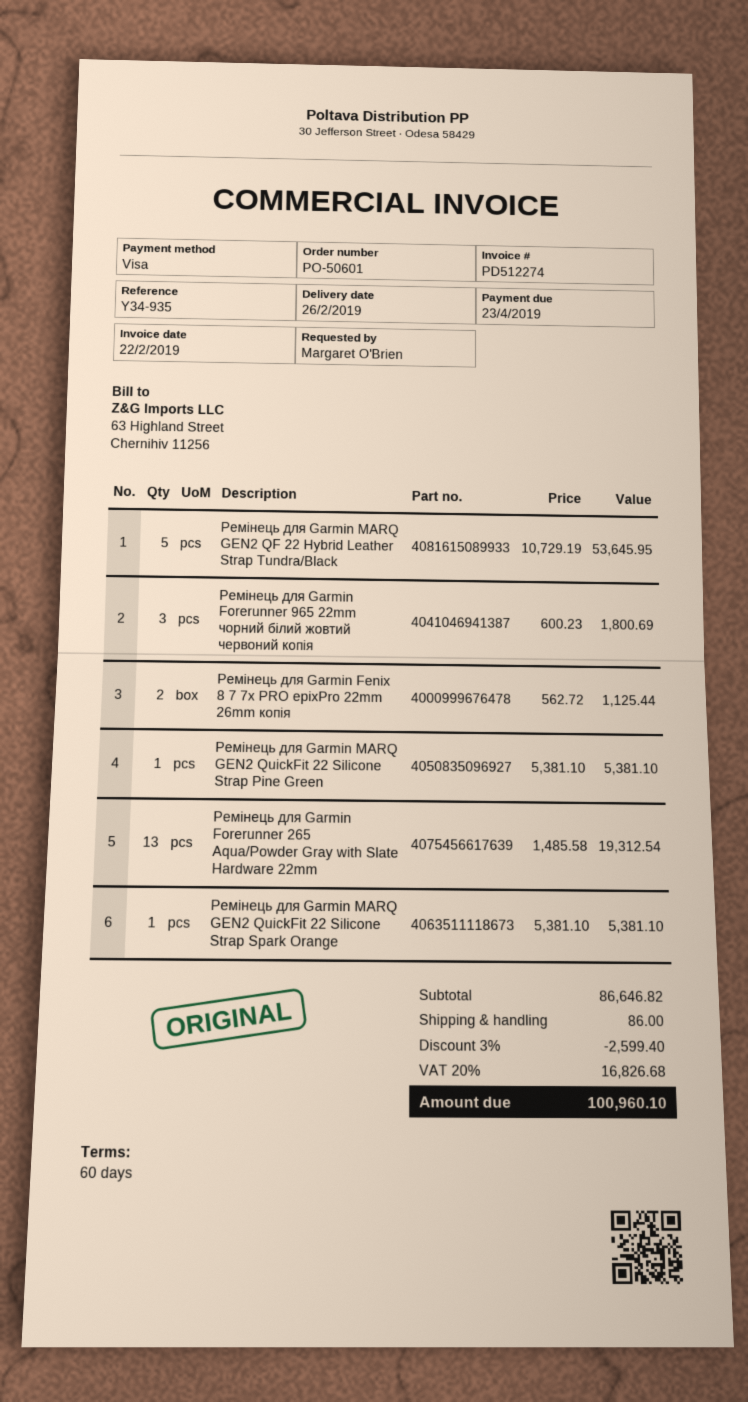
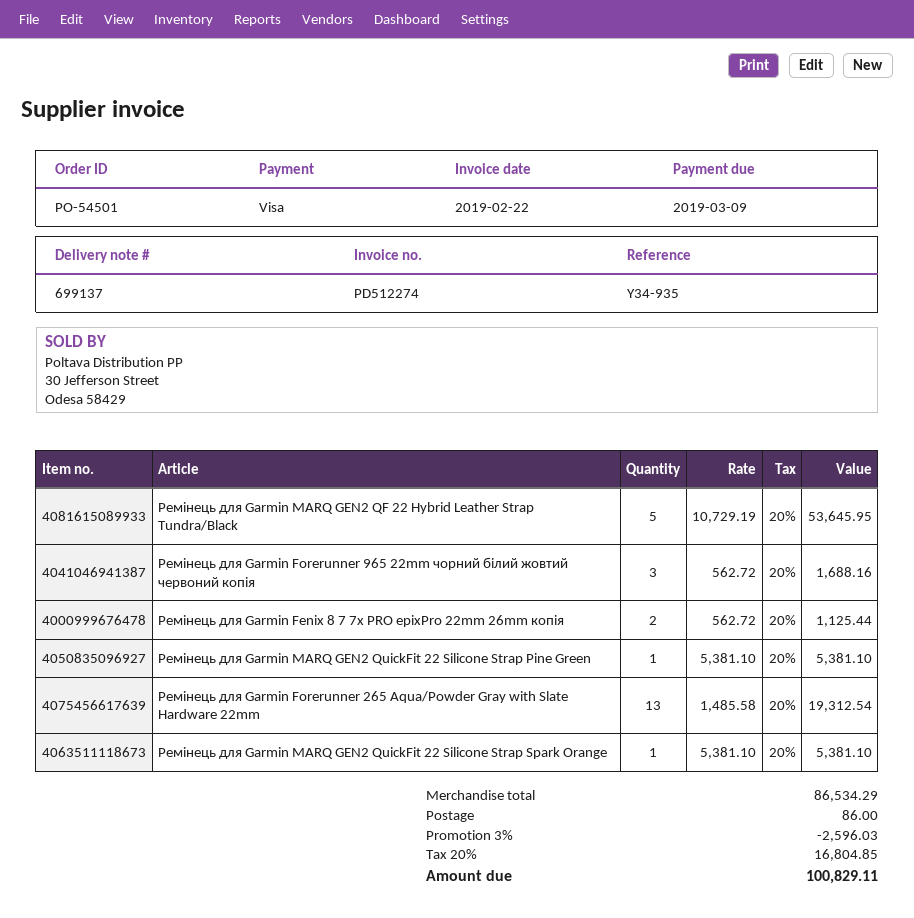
order number: PO-50601 -> PO-54501
due date: 2019-04-23 -> 2019-03-09
Ремінець для Garmin Forerunner 965 22mm чорний білий жовтий червоний копія: 3 x 600.23 = 1800.69 -> 3 x 562.72 = 1688.16
subtotal: 86646.82 -> 86534.29
discount: 3% = 2599.40 -> 3% = 2596.03
tax: 20% = 16826.68 -> 20% = 16804.85
total: 100960.10 -> 100829.11

